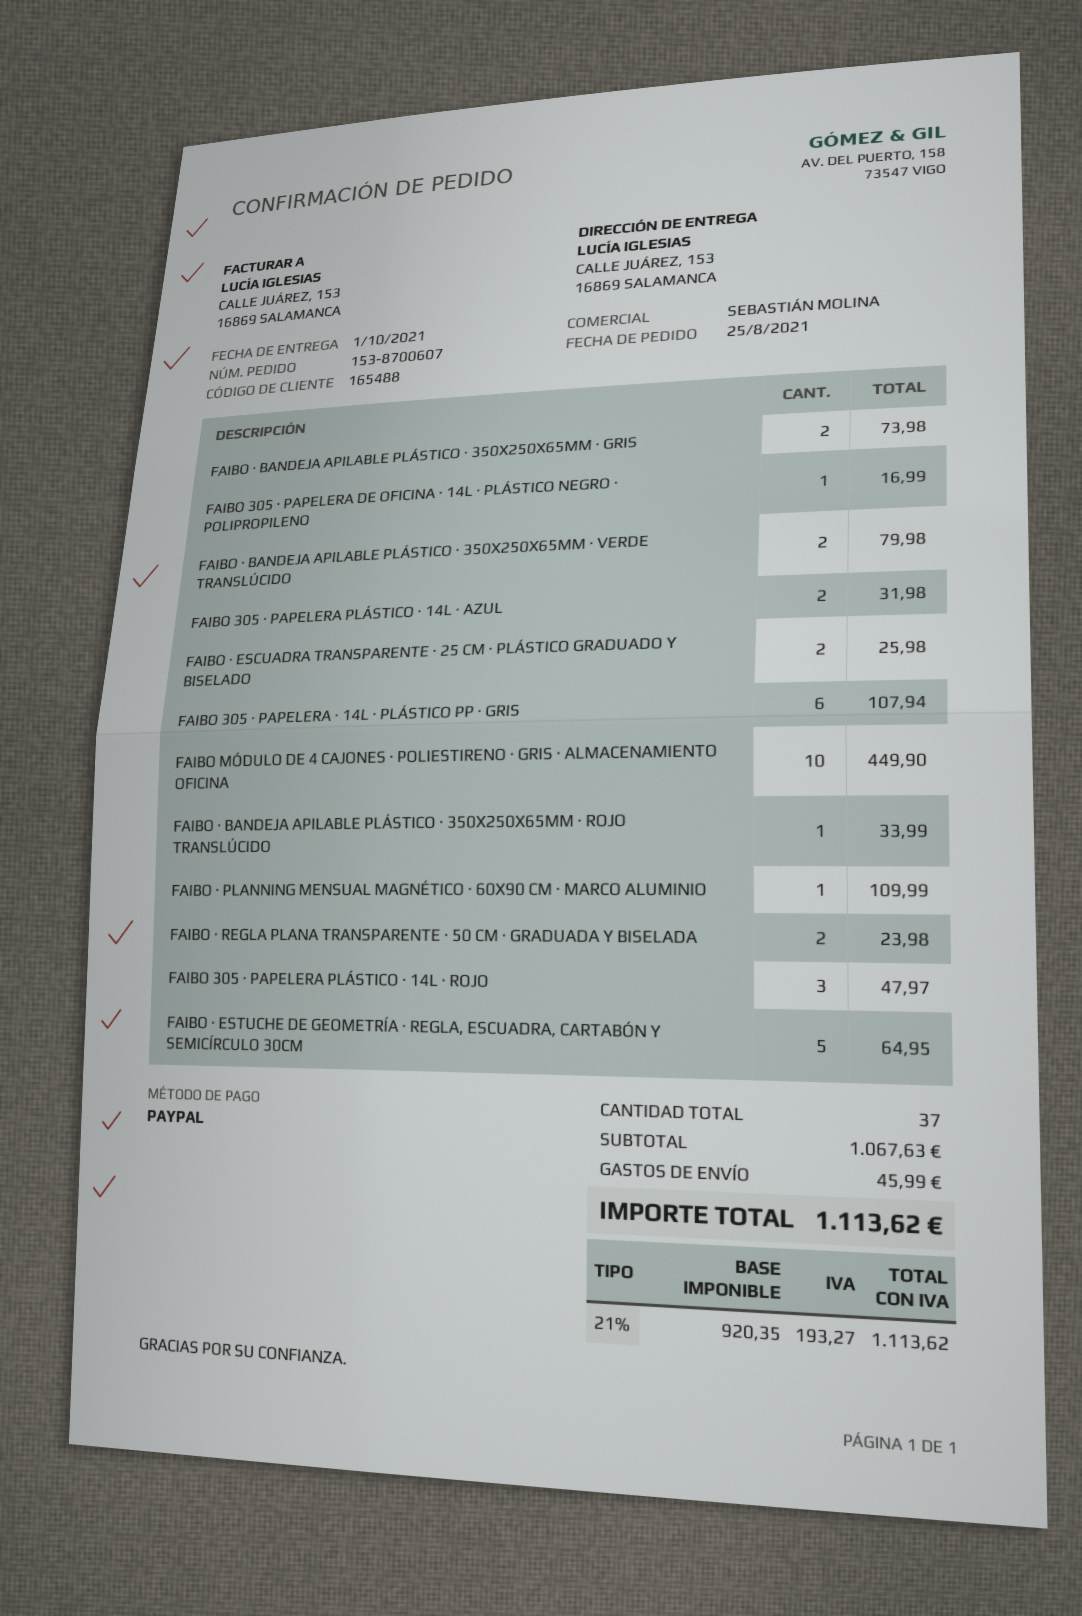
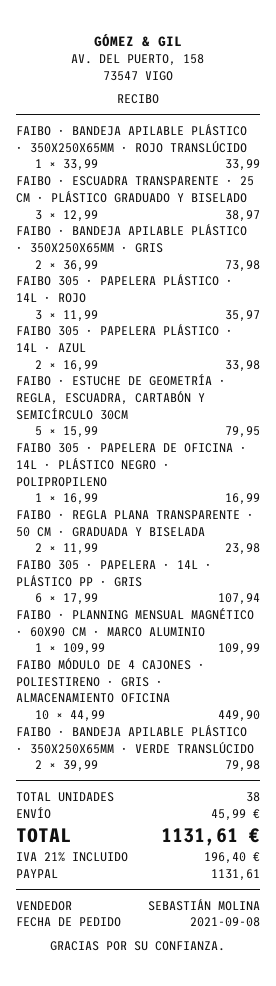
order date: 2021-08-25 -> 2021-09-08
FAIBO 305 · PAPELERA PLÁSTICO · 14L · AZUL: 2 for 31.98 -> 2 for 33.98
FAIBO · ESCUADRA TRANSPARENTE · 25 CM · PLÁSTICO GRADUADO Y BISELADO: 2 for 25.98 -> 3 for 38.97
FAIBO 305 · PAPELERA PLÁSTICO · 14L · ROJO: 3 for 47.97 -> 3 for 35.97
FAIBO · ESTUCHE DE GEOMETRÍA · REGLA, ESCUADRA, CARTABÓN Y SEMICÍRCULO 30CM: 5 for 64.95 -> 5 for 79.95
total quantity: 37 -> 38
tax: 21% = 193.27 -> 21% = 196.40
total: 1113.62 -> 1131.61

